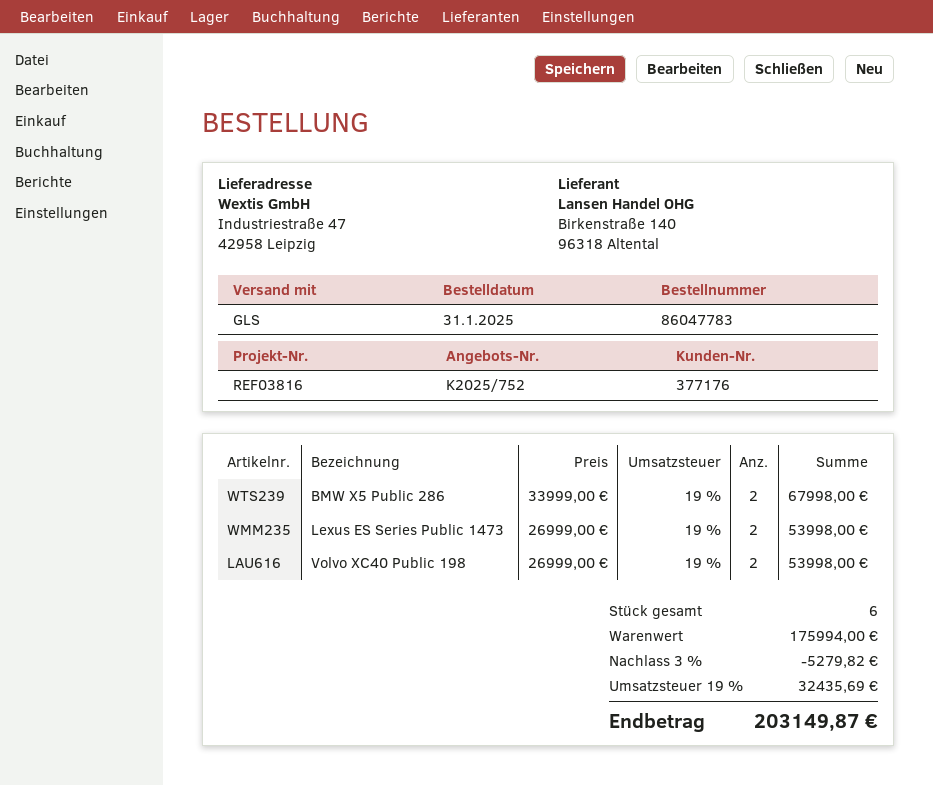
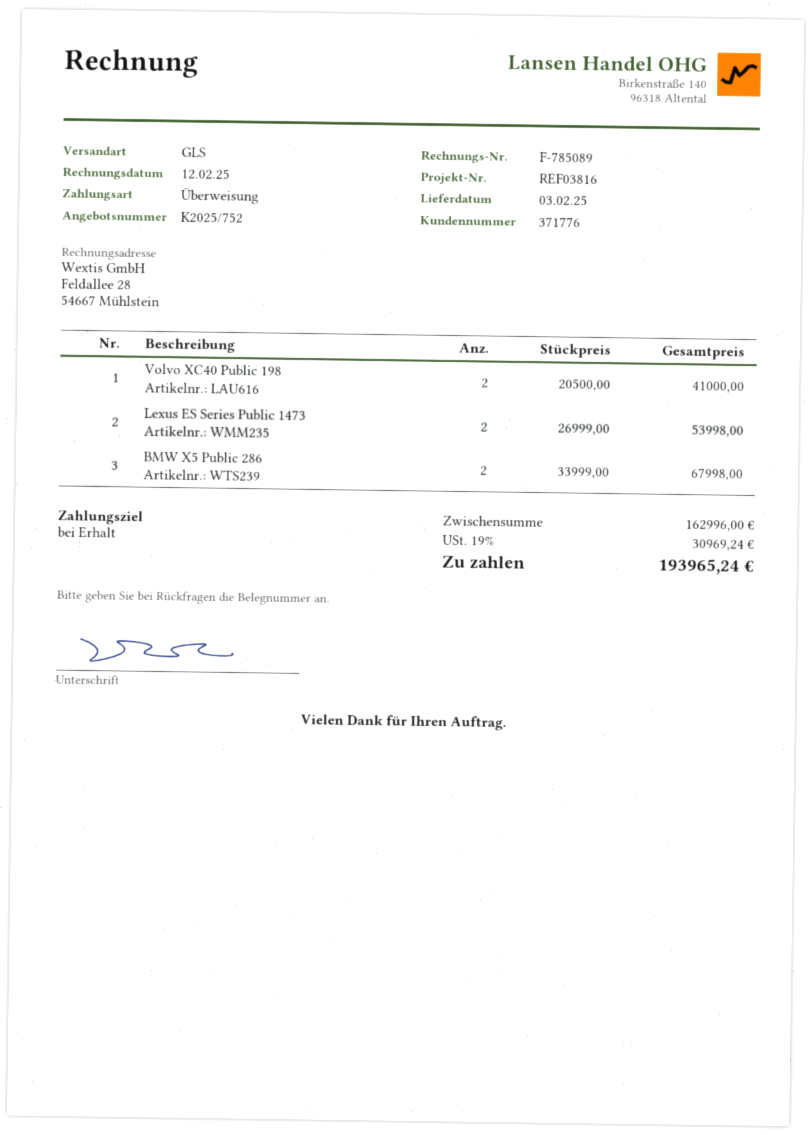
customer number: 377176 -> 371776
Volvo XC40 Public 198: 2 x 26999.00 = 53998.00 -> 2 x 20500.00 = 41000.00
subtotal: 175994.00 -> 162996.00
discount: 3% = 5279.82 -> none
tax: 19% = 32435.69 -> 19% = 30969.24
total: 203149.87 -> 193965.24

